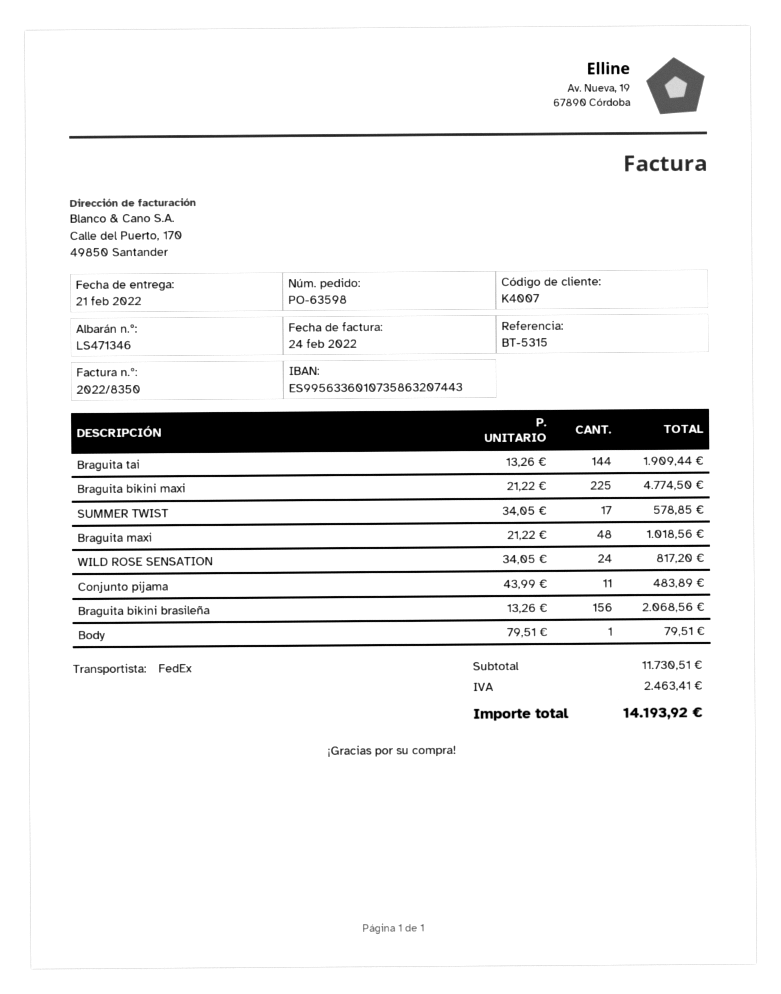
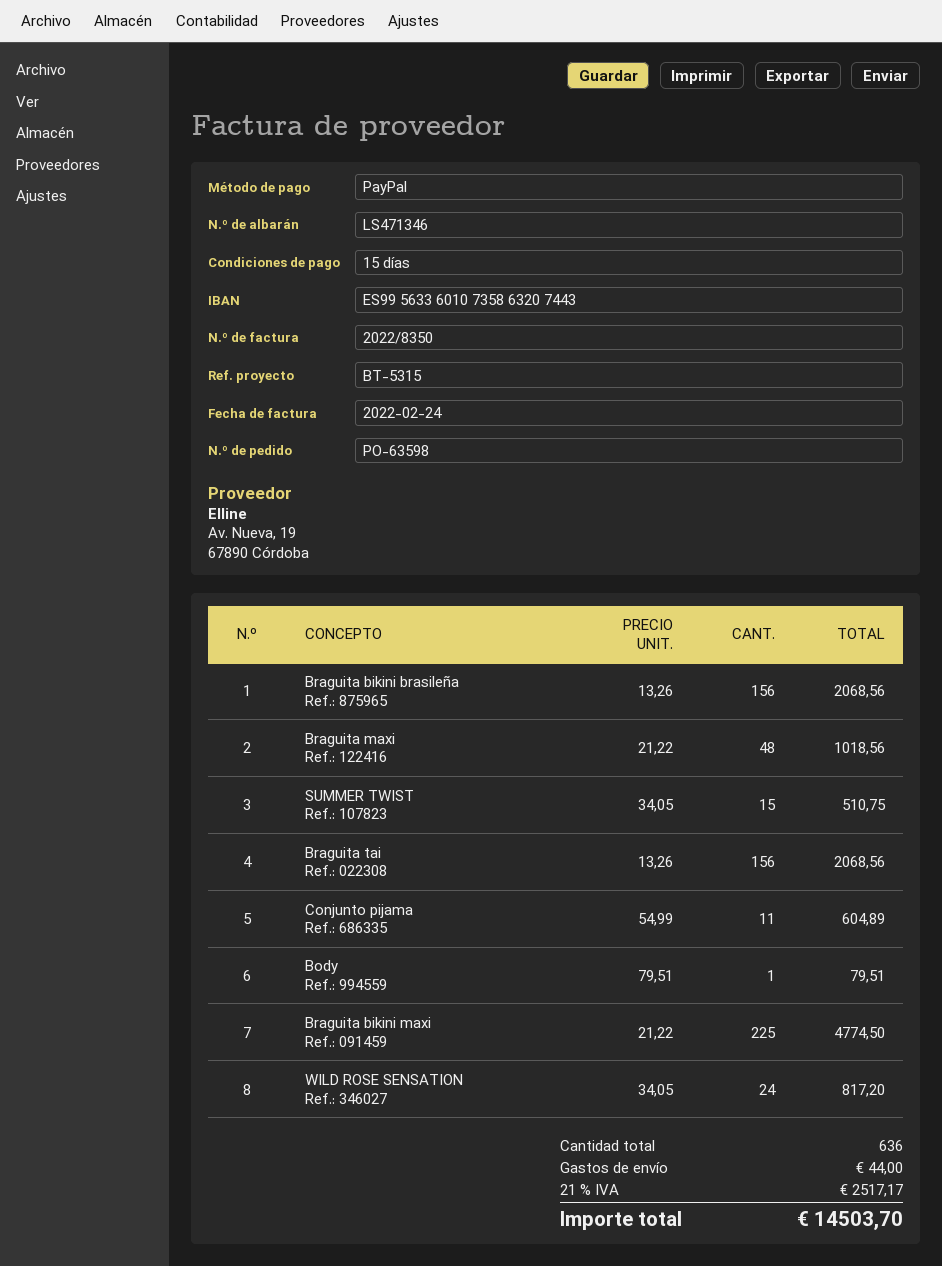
Braguita tai: 144 x 13.26 = 1909.44 -> 156 x 13.26 = 2068.56
SUMMER TWIST: 17 x 34.05 = 578.85 -> 15 x 34.05 = 510.75
Conjunto pijama: 11 x 43.99 = 483.89 -> 11 x 54.99 = 604.89
shipping: none -> 44.00
tax: 2463.41 -> 2517.17
total: 14193.92 -> 14503.70

